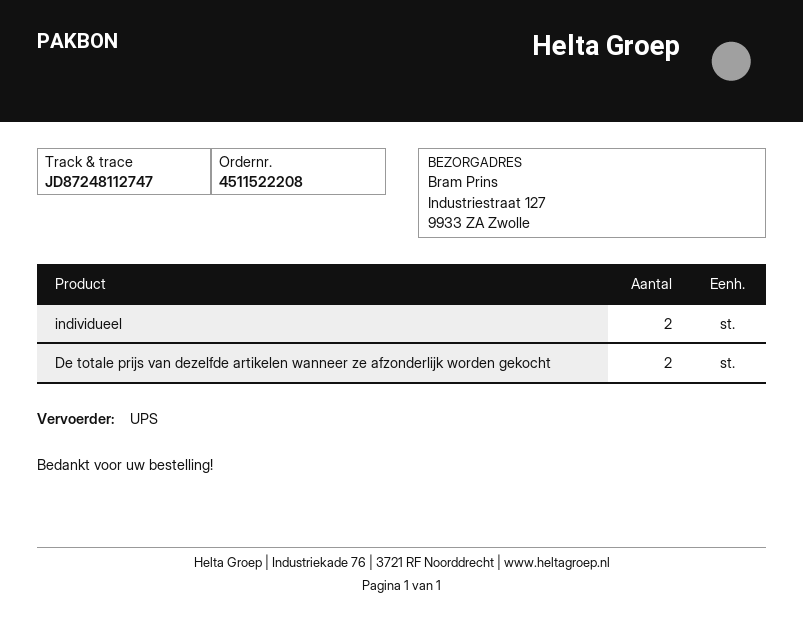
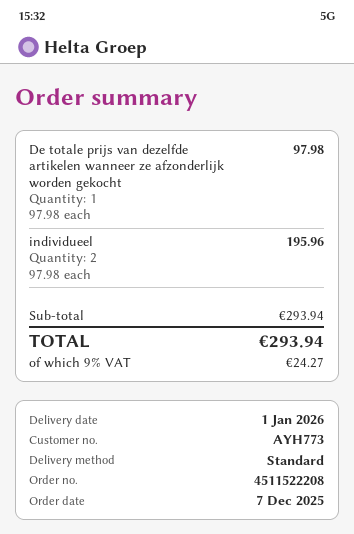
shipping method: UPS -> standard
De totale prijs van dezelfde artikelen wanneer ze afzonderlijk worden gekocht: 2 -> 1

